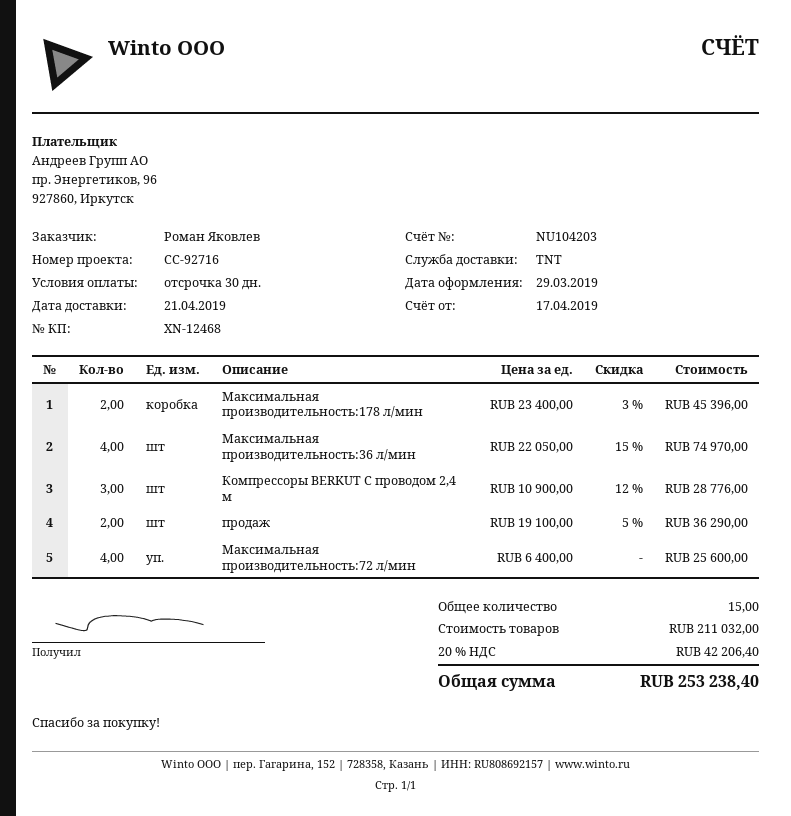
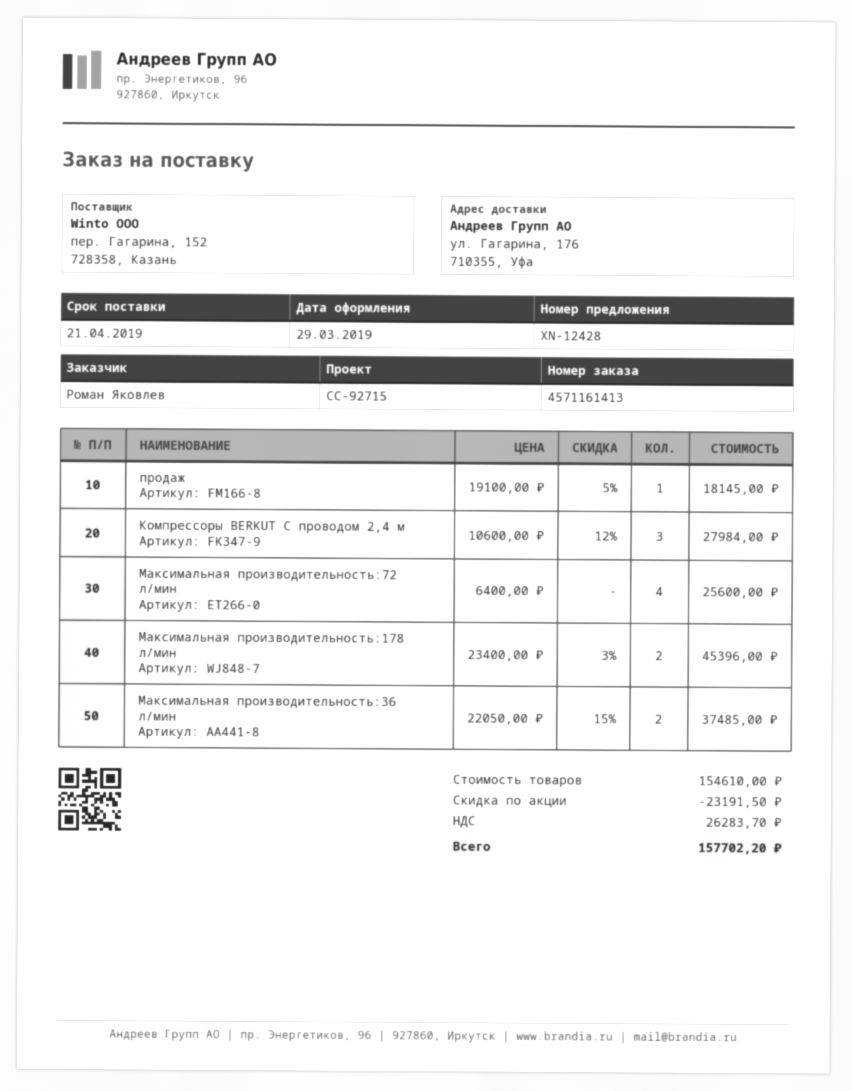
quote number: XN-12468 -> XN-12428
reference: CC-92716 -> CC-92715
Максимальная производительность:36 л/мин: 4 x 22050.00 - 15% = 74970.00 -> 2 x 22050.00 - 15% = 37485.00
Компрессоры BERKUT С проводом 2,4 м: 3 x 10900.00 - 12% = 28776.00 -> 3 x 10600.00 - 12% = 27984.00
продаж: 2 x 19100.00 - 5% = 36290.00 -> 1 x 19100.00 - 5% = 18145.00
subtotal: 211032.00 -> 154610.00
discount: none -> 23191.50
tax: 42206.40 -> 26283.70
total: 253238.40 -> 157702.20

